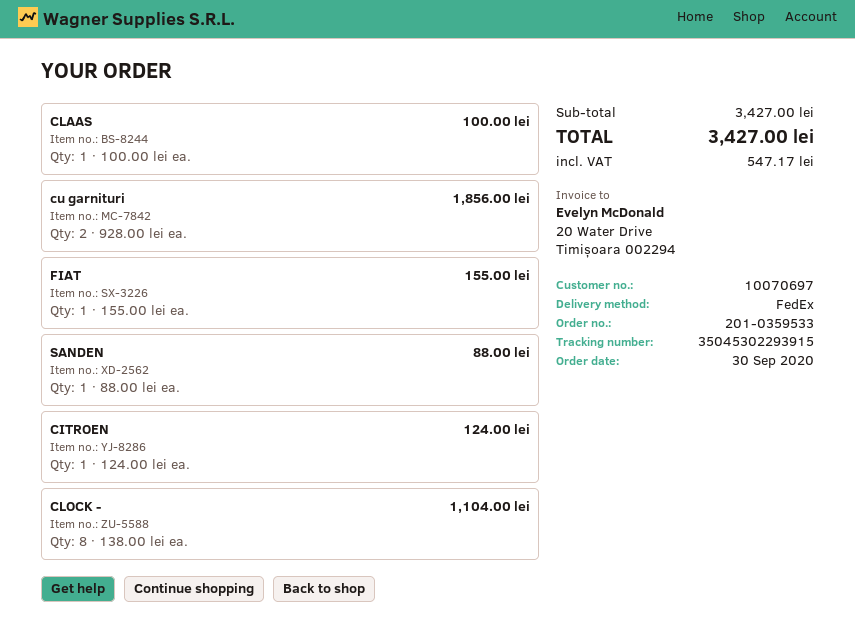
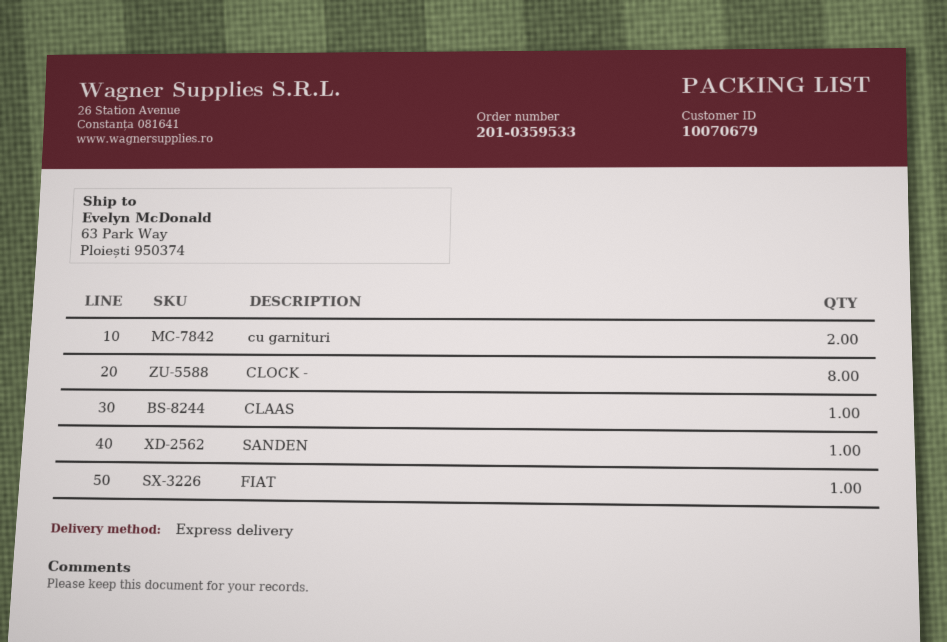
customer number: 10070697 -> 10070679
shipping method: FedEx -> express
CITROEN: 1 -> none

